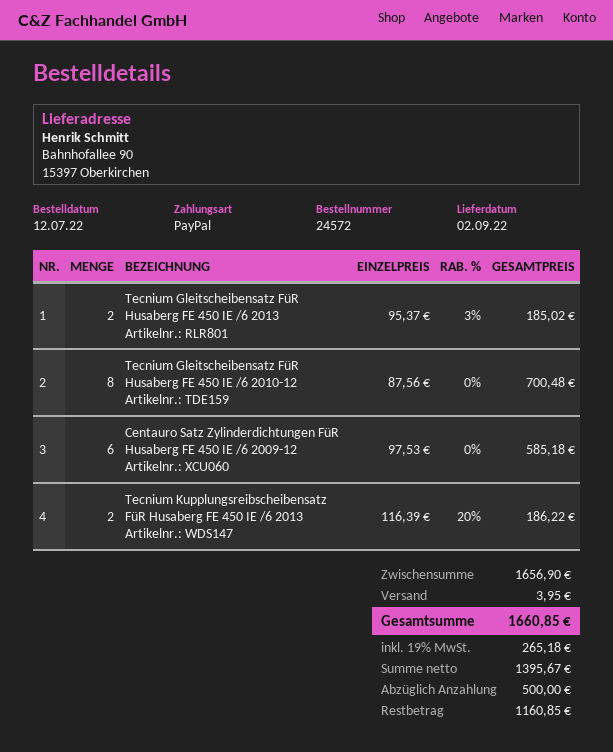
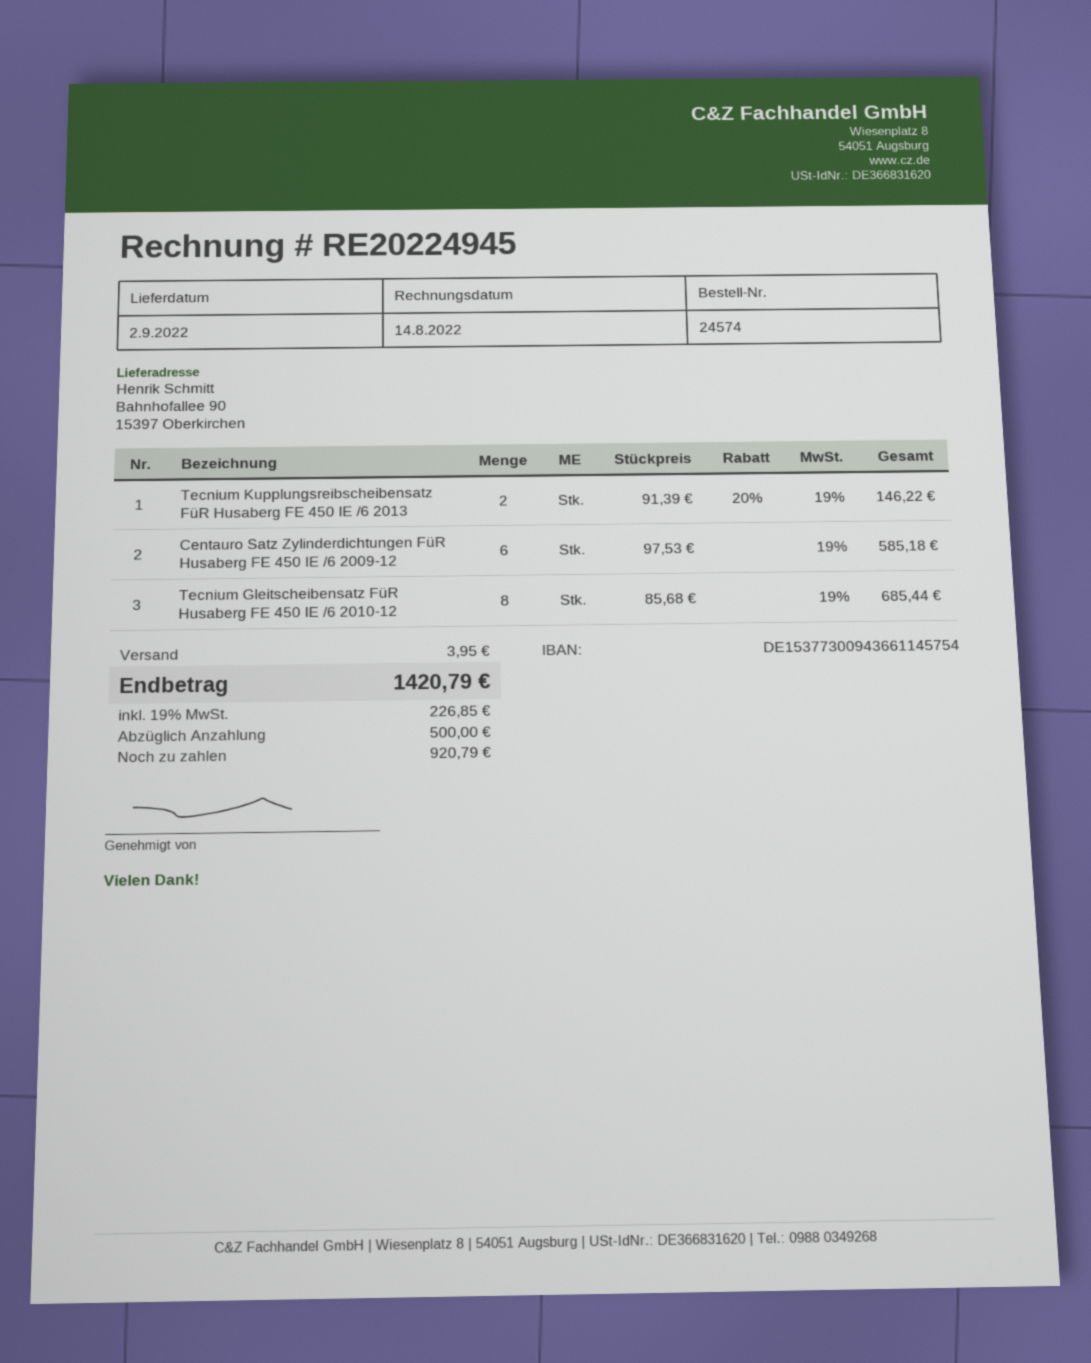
order number: 24572 -> 24574
Tecnium Gleitscheibensatz FüR Husaberg FE 450 IE /6 2013: 2 x 95.37 - 3% = 185.02 -> none
Tecnium Gleitscheibensatz FüR Husaberg FE 450 IE /6 2010-12: 8 x 87.56 = 700.48 -> 8 x 85.68 = 685.44
Tecnium Kupplungsreibscheibensatz FüR Husaberg FE 450 IE /6 2013: 2 x 116.39 - 20% = 186.22 -> 2 x 91.39 - 20% = 146.22
tax: 19% = 265.18 -> 19% = 226.85
total: 1660.85 -> 1420.79
balance: 1160.85 -> 920.79

